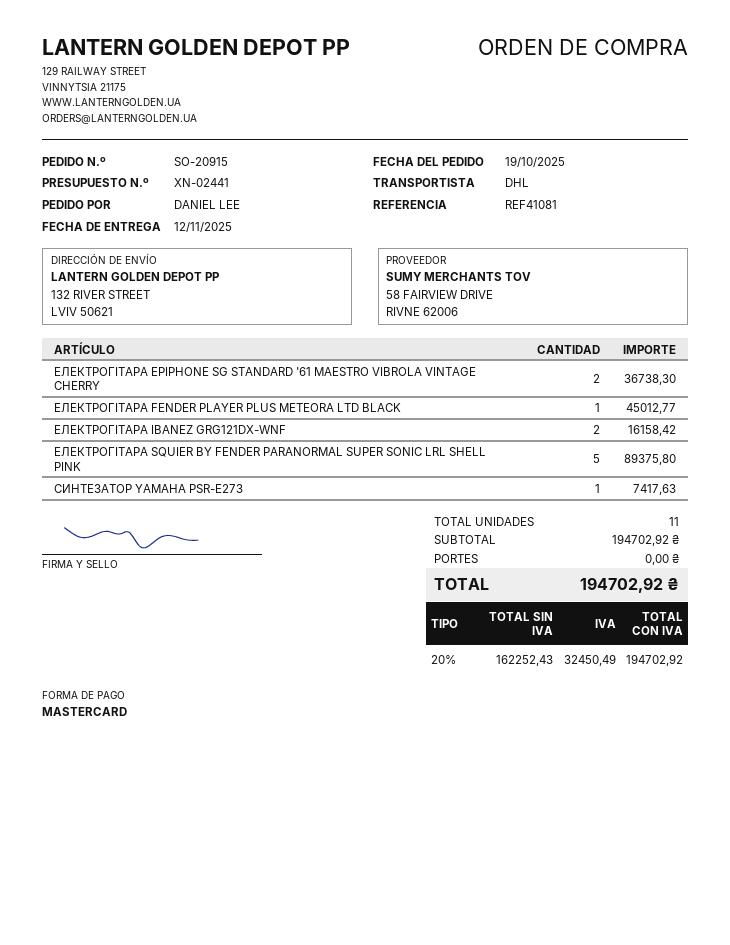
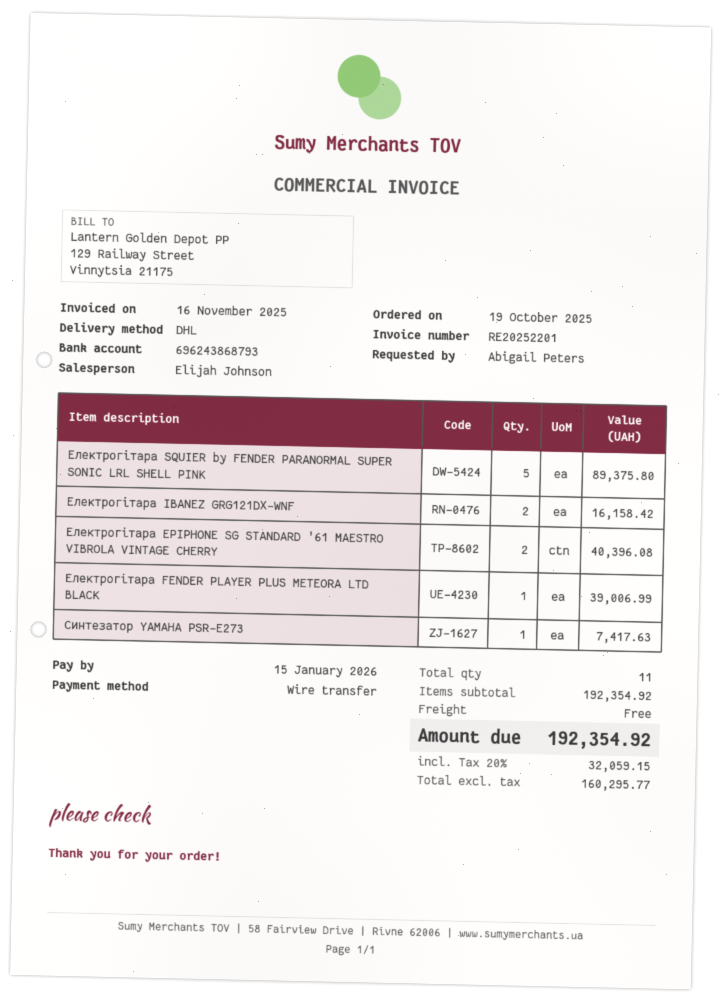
ordered by: DANIEL LEE -> Abigail Peters
payment method: Mastercard -> bank transfer
ЕЛЕКТРОГІТАРА EPIPHONE SG STANDARD '61 MAESTRO VIBROLA VINTAGE CHERRY: 2 for 36738.30 -> 2 for 40396.08
ЕЛЕКТРОГІТАРА FENDER PLAYER PLUS METEORA LTD BLACK: 1 for 45012.77 -> 1 for 39006.99
subtotal: 194702.92 -> 192354.92
net: 162252.43 -> 160295.77
tax: 20% = 32450.49 -> 20% = 32059.15
total: 194702.92 -> 192354.92

